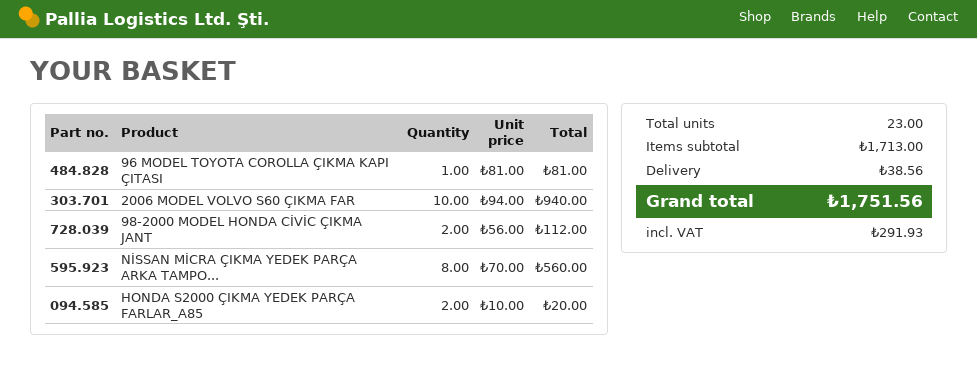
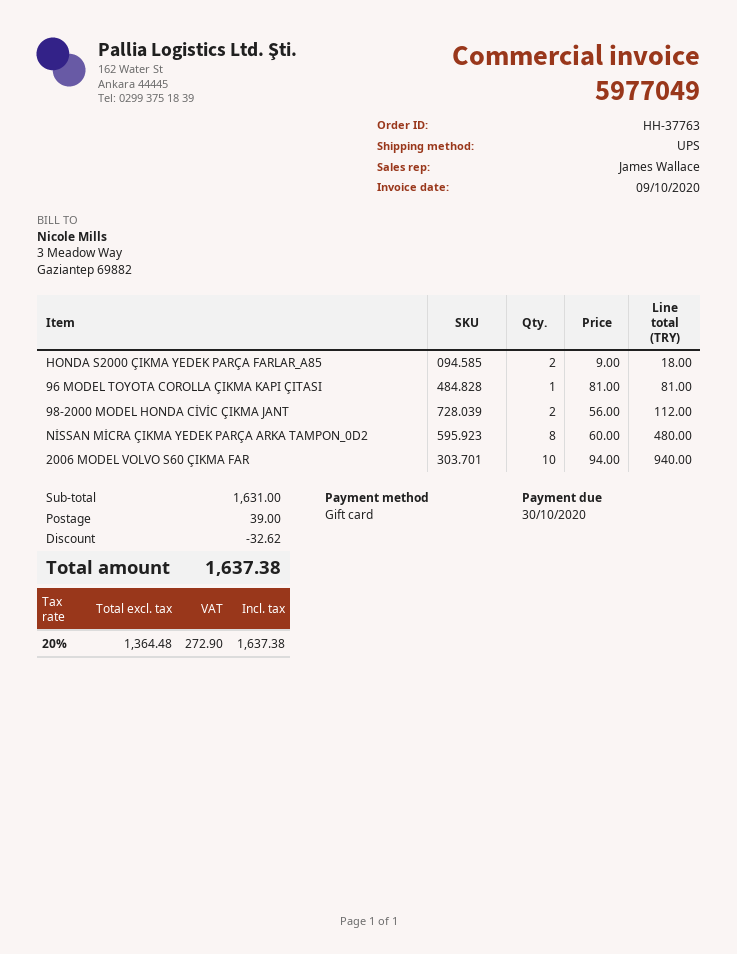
NİSSAN MİCRA ÇIKMA YEDEK PARÇA ARKA TAMPO...: 8 x 70.00 = 560.00 -> 8 x 60.00 = 480.00
HONDA S2000 ÇIKMA YEDEK PARÇA FARLAR_A85: 2 x 10.00 = 20.00 -> 2 x 9.00 = 18.00
subtotal: 1713.00 -> 1631.00
discount: none -> 32.62
shipping: 38.56 -> 39.00
tax: 291.93 -> 272.90
total: 1751.56 -> 1637.38

